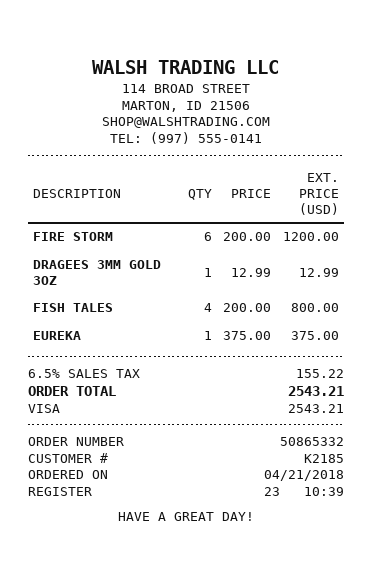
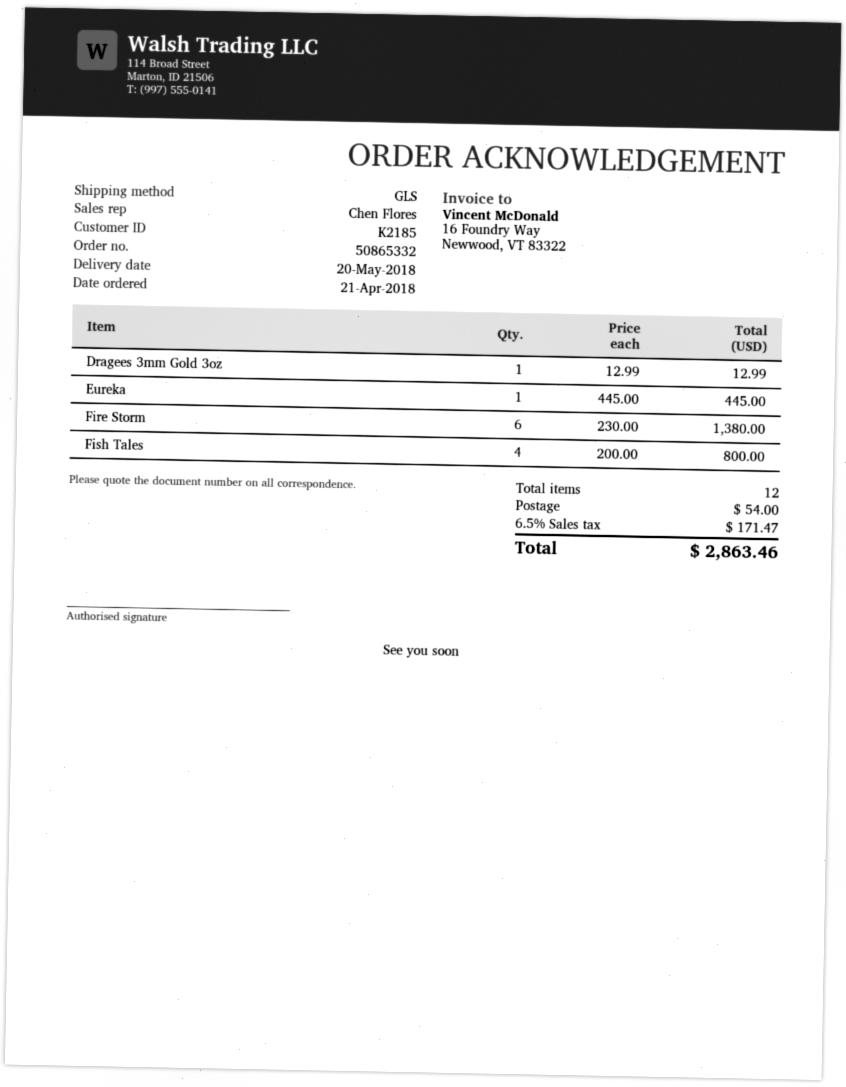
FIRE STORM: 6 x 200.00 = 1200.00 -> 6 x 230.00 = 1380.00
EUREKA: 1 x 375.00 = 375.00 -> 1 x 445.00 = 445.00
shipping: none -> 54.00
tax: 6.5% = 155.22 -> 6.5% = 171.47
total: 2543.21 -> 2863.46

